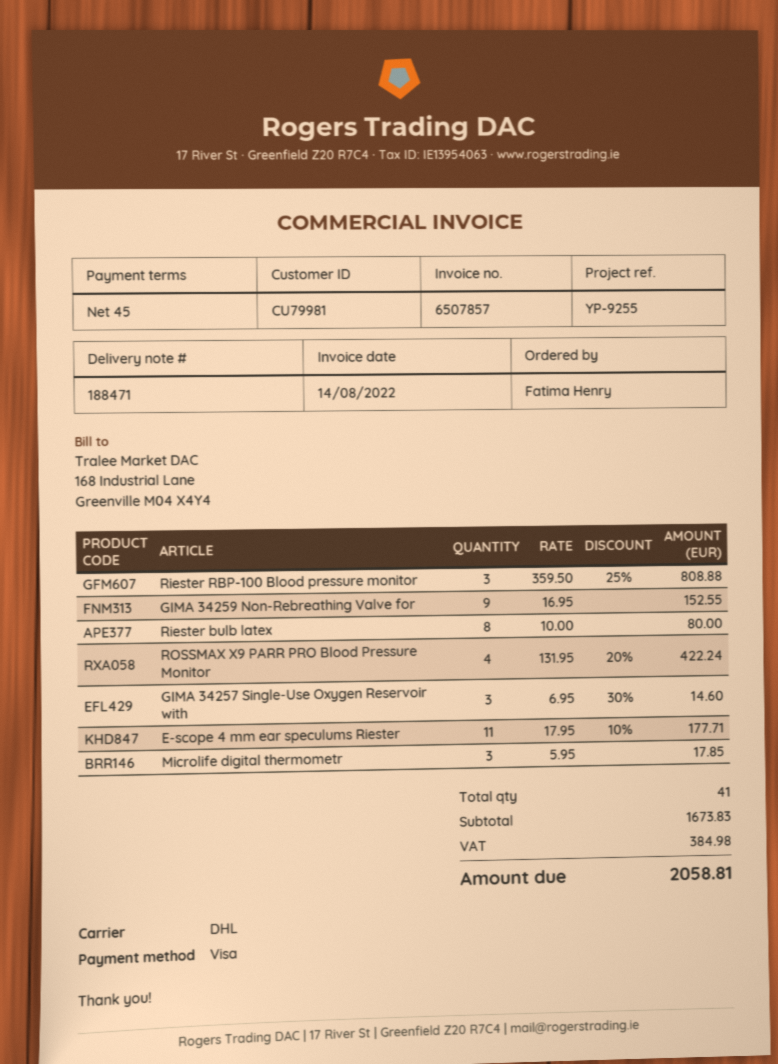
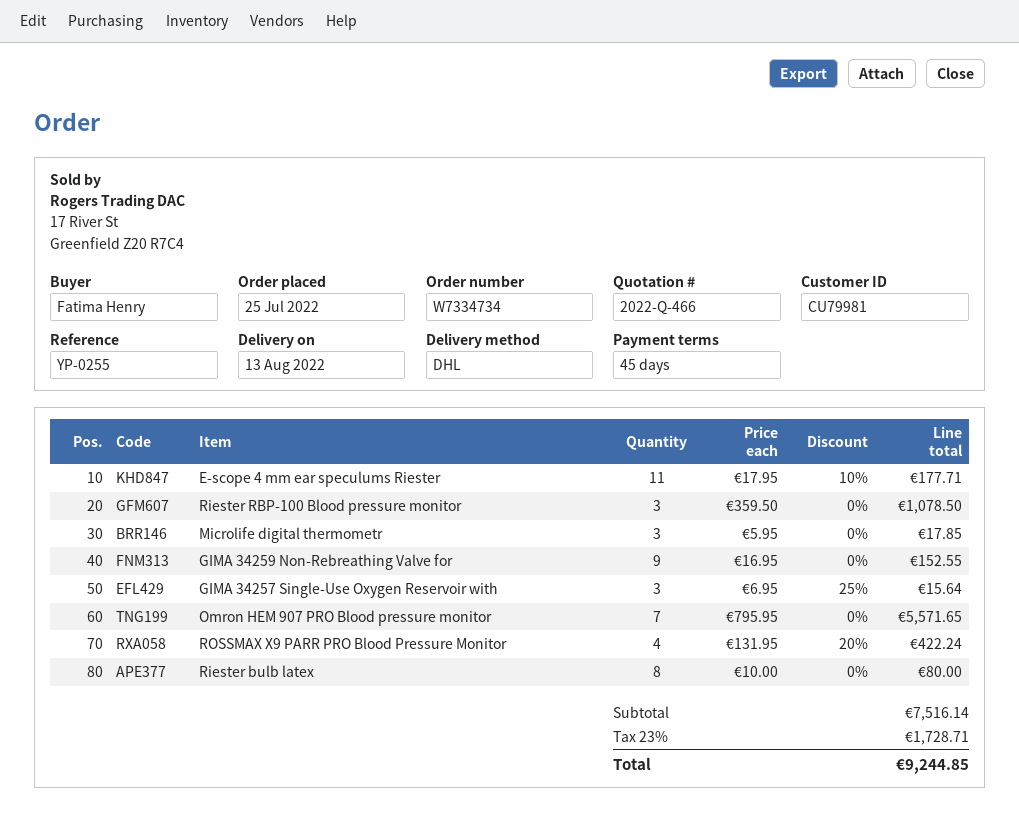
reference: YP-9255 -> YP-0255
Riester RBP-100 Blood pressure monitor: 3 x 359.50 - 25% = 808.88 -> 3 x 359.50 = 1078.50
GIMA 34257 Single-Use Oxygen Reservoir with: 3 x 6.95 - 30% = 14.60 -> 3 x 6.95 - 25% = 15.64
Omron HEM 907 PRO Blood pressure monitor: none -> 7 x 795.95 = 5571.65
subtotal: 1673.83 -> 7516.14
tax: 384.98 -> 1728.71
total: 2058.81 -> 9244.85

